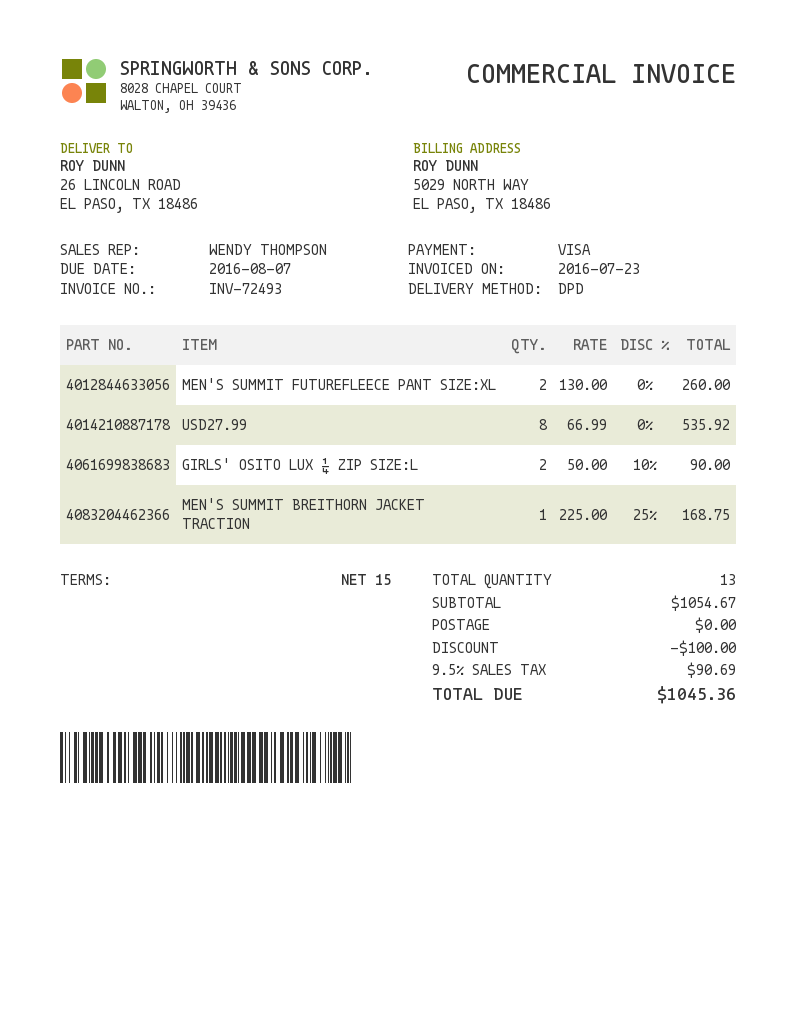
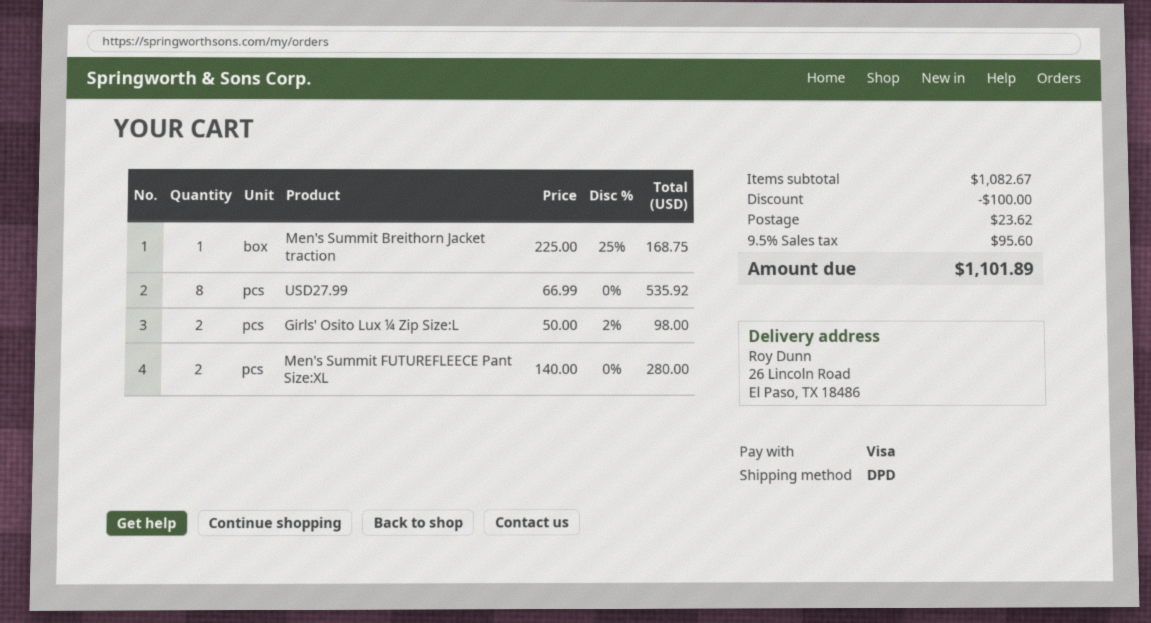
MEN'S SUMMIT FUTUREFLEECE PANT SIZE:XL: 2 x 130.00 = 260.00 -> 2 x 140.00 = 280.00
GIRLS' OSITO LUX ¼ ZIP SIZE:L: 2 x 50.00 - 10% = 90.00 -> 2 x 50.00 - 2% = 98.00
subtotal: 1054.67 -> 1082.67
shipping: 0.00 -> 23.62
tax: 9.5% = 90.69 -> 9.5% = 95.60
total: 1045.36 -> 1101.89

